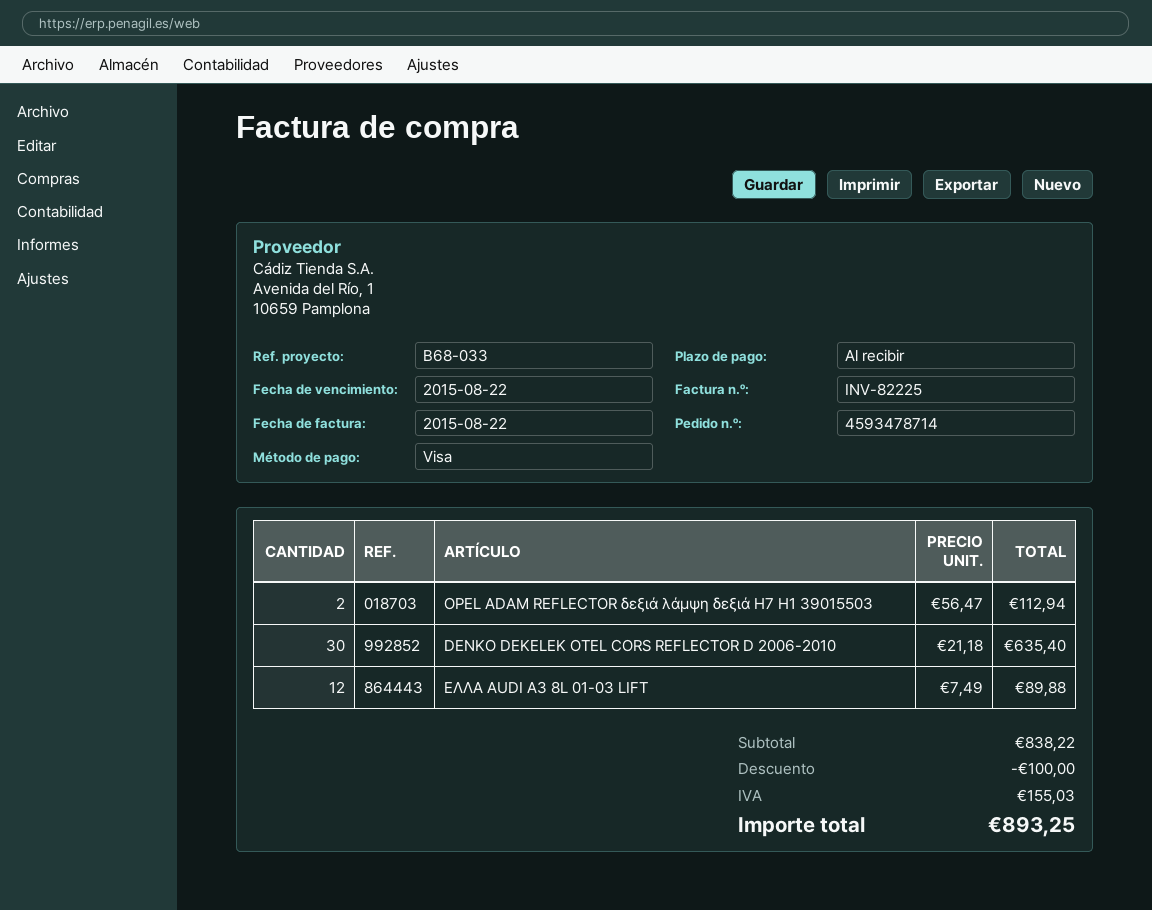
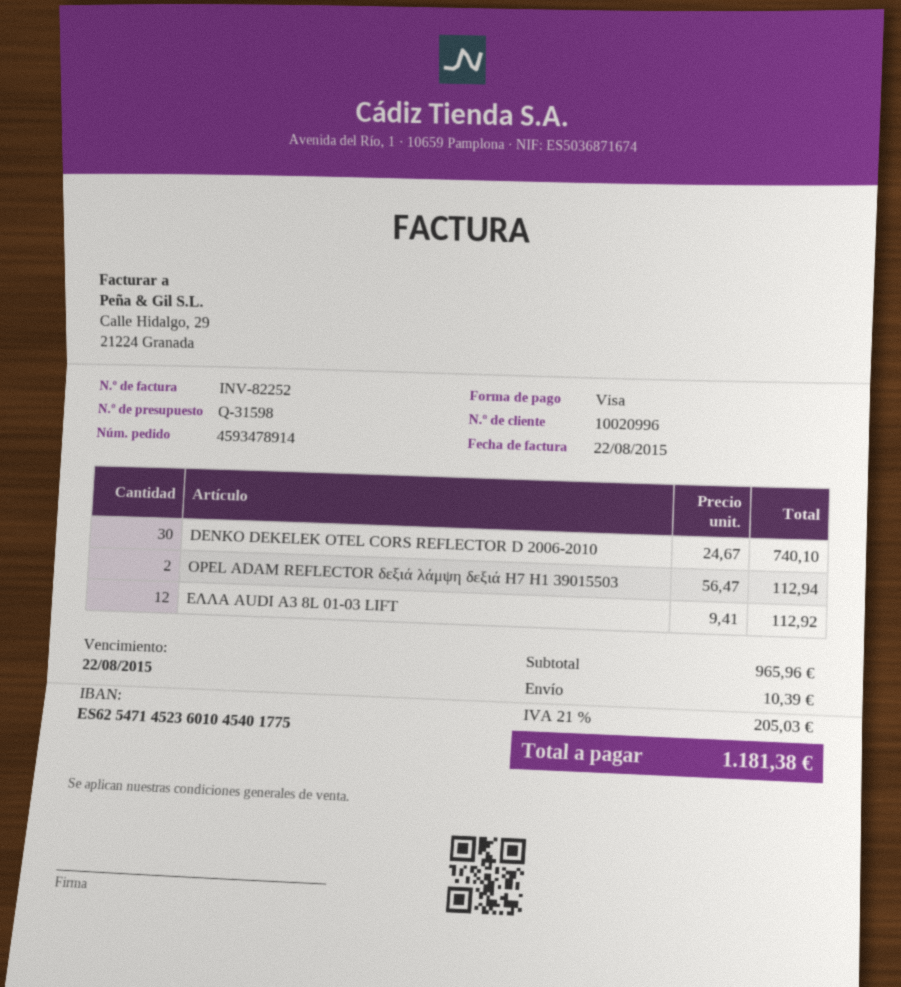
order number: 4593478714 -> 4593478914
invoice number: INV-82225 -> INV-82252
DENKO DEKELEK OTEL CORS REFLECTOR D 2006-2010: 30 x 21.18 = 635.40 -> 30 x 24.67 = 740.10
ΕΛΛΑ AUDI A3 8L 01-03 LIFT: 12 x 7.49 = 89.88 -> 12 x 9.41 = 112.92
subtotal: 838.22 -> 965.96
discount: 100.00 -> none
shipping: none -> 10.39
tax: 155.03 -> 205.03
total: 893.25 -> 1181.38

